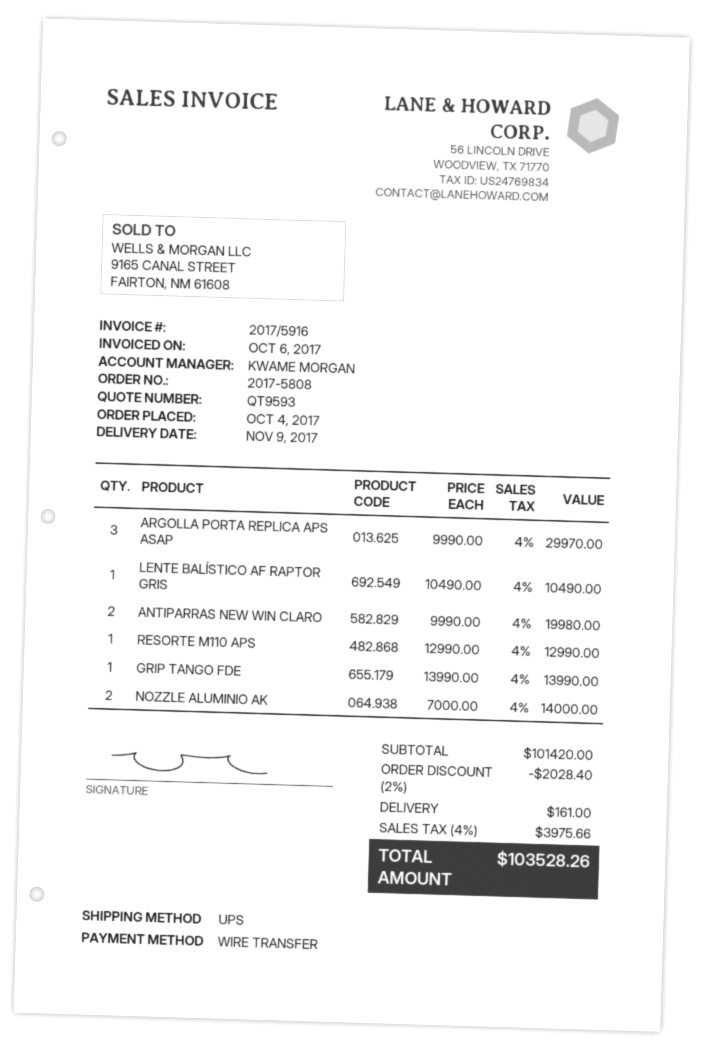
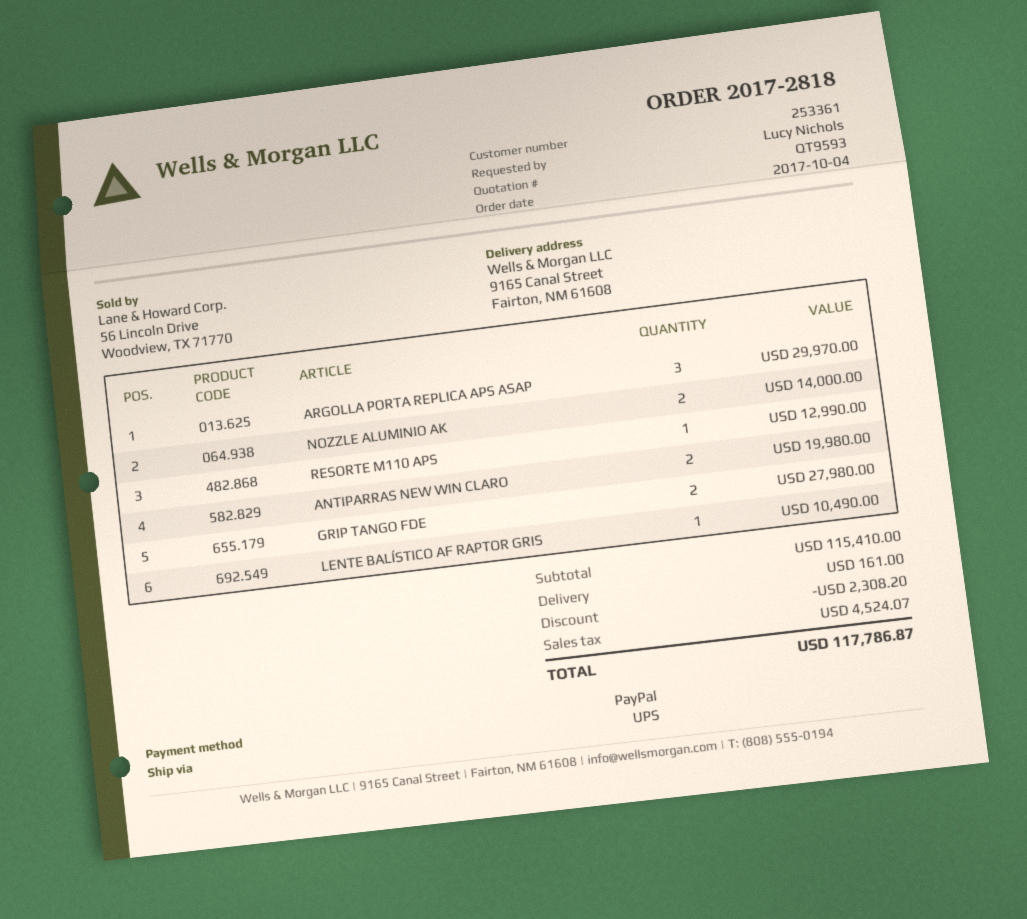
order number: 2017-5808 -> 2017-2818
payment method: bank transfer -> PayPal
GRIP TANGO FDE: 1 for 13990.00 -> 2 for 27980.00
subtotal: 101420.00 -> 115410.00
discount: 2028.40 -> 2308.20
tax: 3975.66 -> 4524.07
total: 103528.26 -> 117786.87

